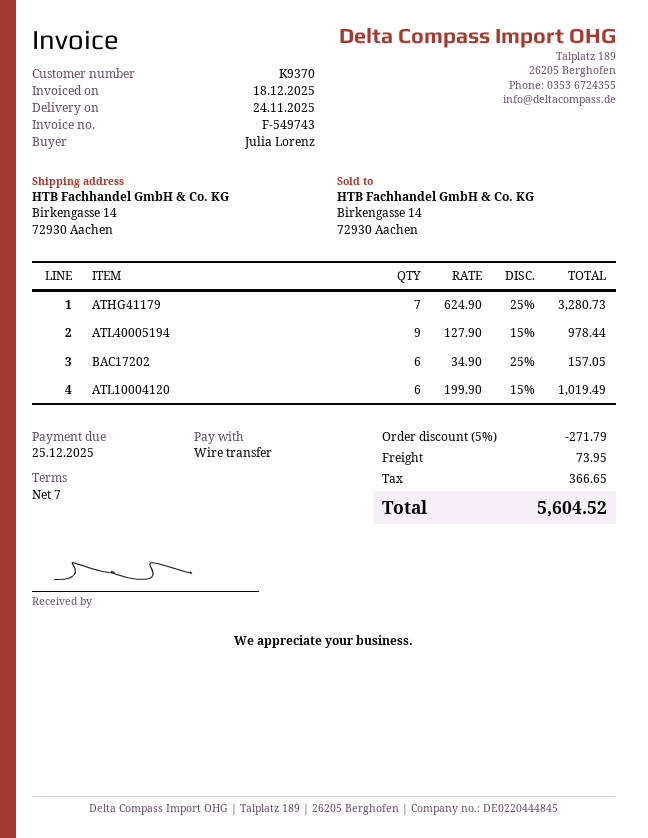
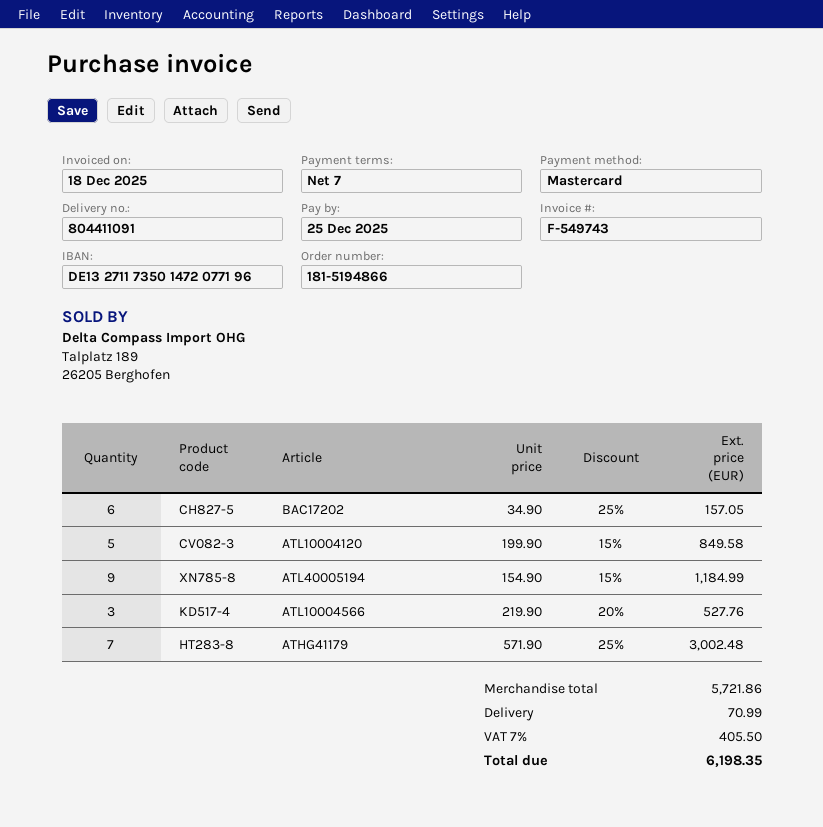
payment method: bank transfer -> Mastercard
ATHG41179: 7 x 624.90 - 25% = 3280.73 -> 7 x 571.90 - 25% = 3002.48
ATL40005194: 9 x 127.90 - 15% = 978.44 -> 9 x 154.90 - 15% = 1184.99
ATL10004120: 6 x 199.90 - 15% = 1019.49 -> 5 x 199.90 - 15% = 849.58
ATL10004566: none -> 3 x 219.90 - 20% = 527.76
discount: 5% = 271.79 -> none
shipping: 73.95 -> 70.99
tax: 366.65 -> 405.50
total: 5604.52 -> 6198.35

